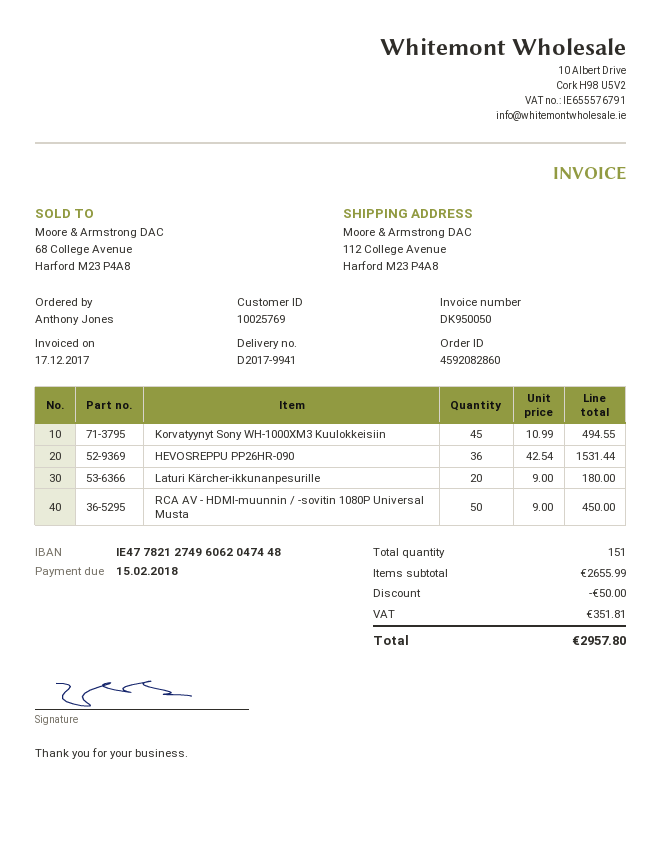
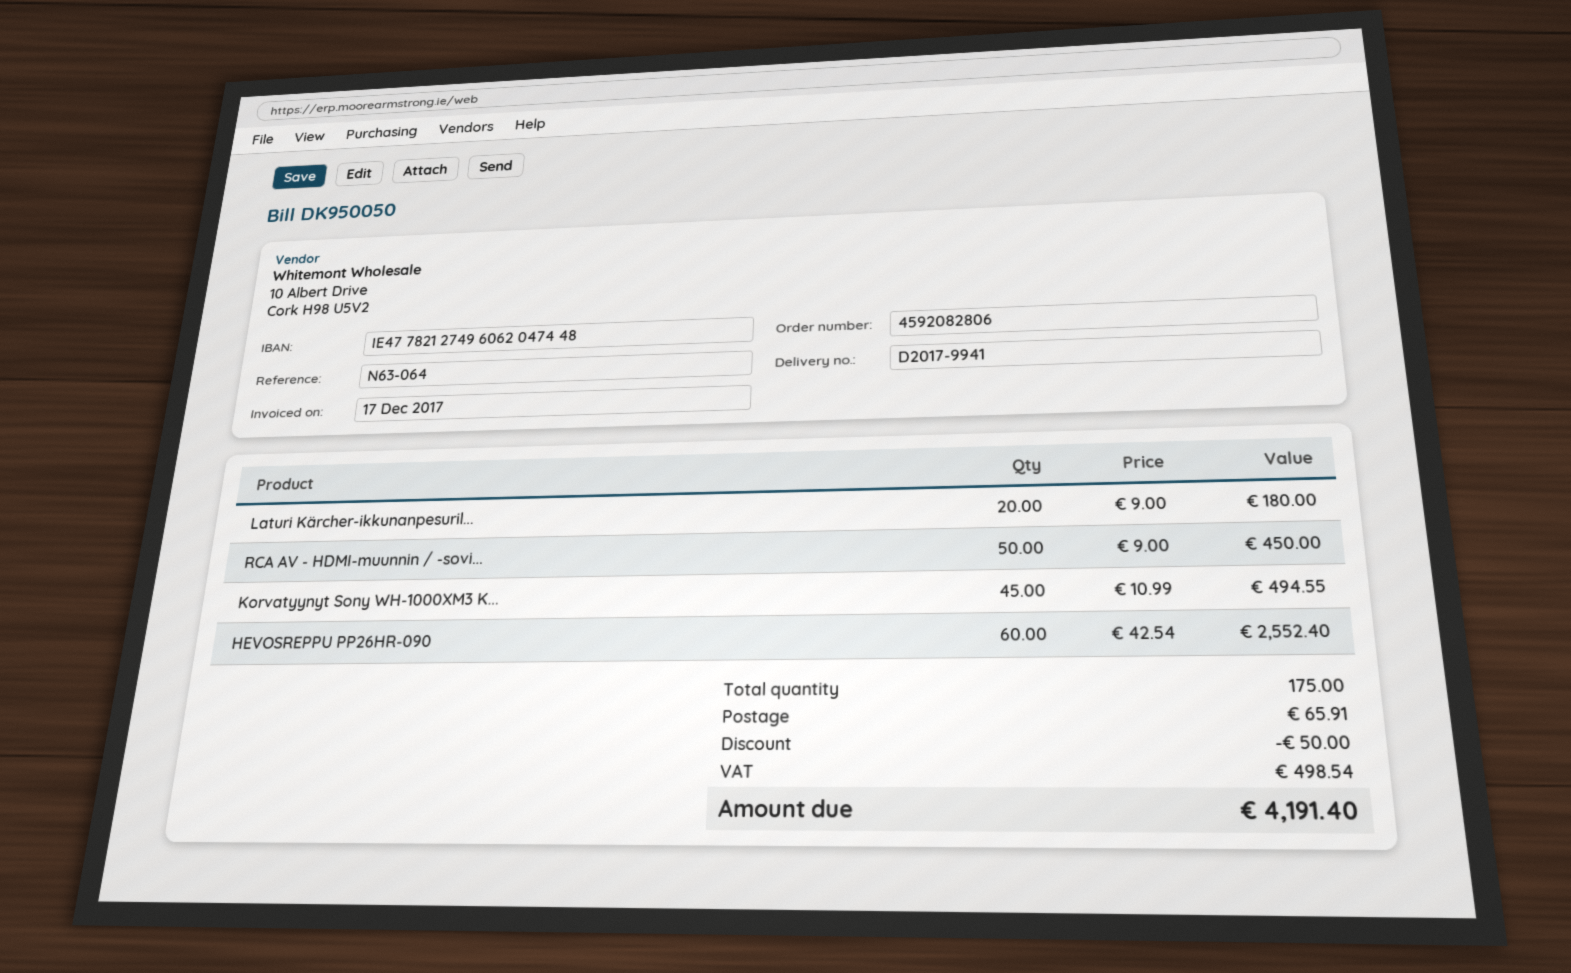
order number: 4592082860 -> 4592082806
HEVOSREPPU PP26HR-090: 36 x 42.54 = 1531.44 -> 60 x 42.54 = 2552.40
total quantity: 151 -> 175
shipping: none -> 65.91
tax: 351.81 -> 498.54
total: 2957.80 -> 4191.40

